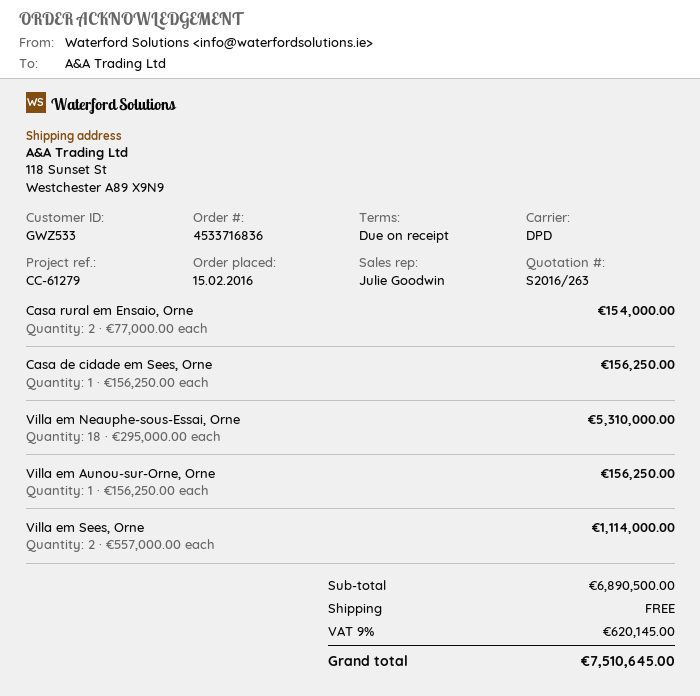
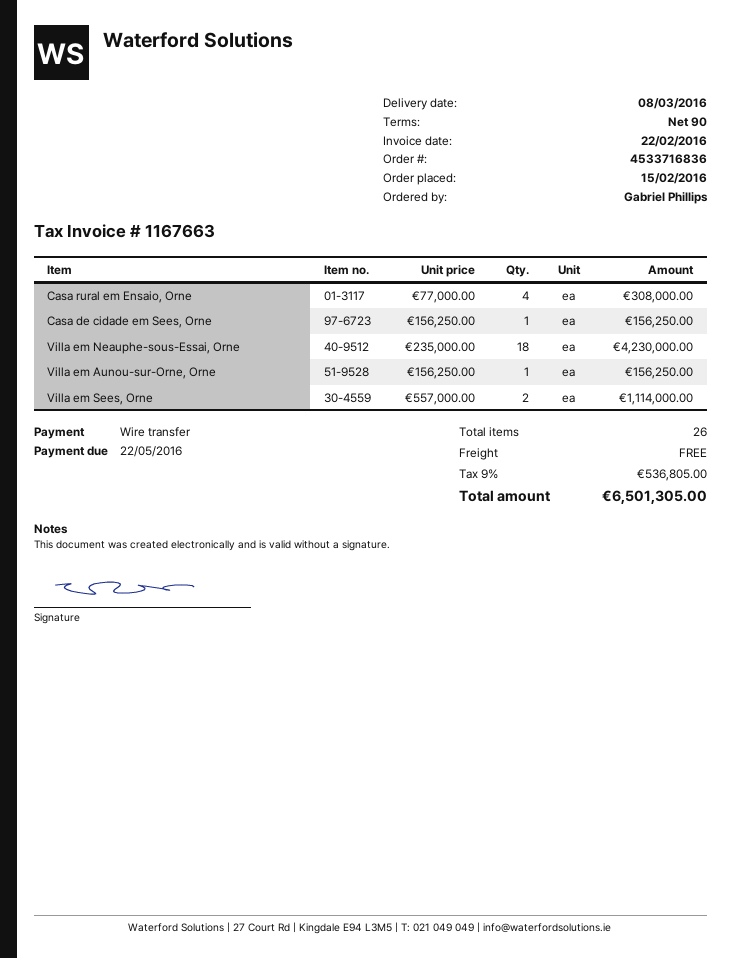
payment terms: on receipt -> 90 days
Casa rural em Ensaio, Orne: 2 x 77000.00 = 154000.00 -> 4 x 77000.00 = 308000.00
Villa em Neauphe-sous-Essai, Orne: 18 x 295000.00 = 5310000.00 -> 18 x 235000.00 = 4230000.00
tax: 9% = 620145.00 -> 9% = 536805.00
total: 7510645.00 -> 6501305.00

